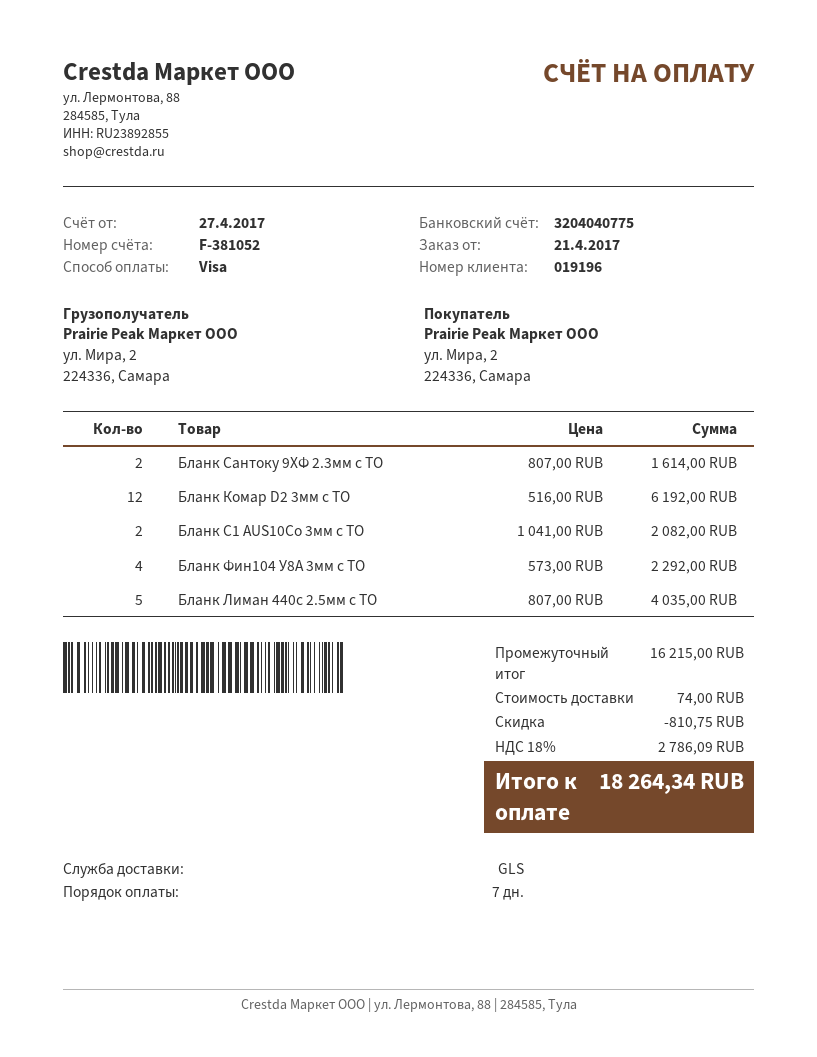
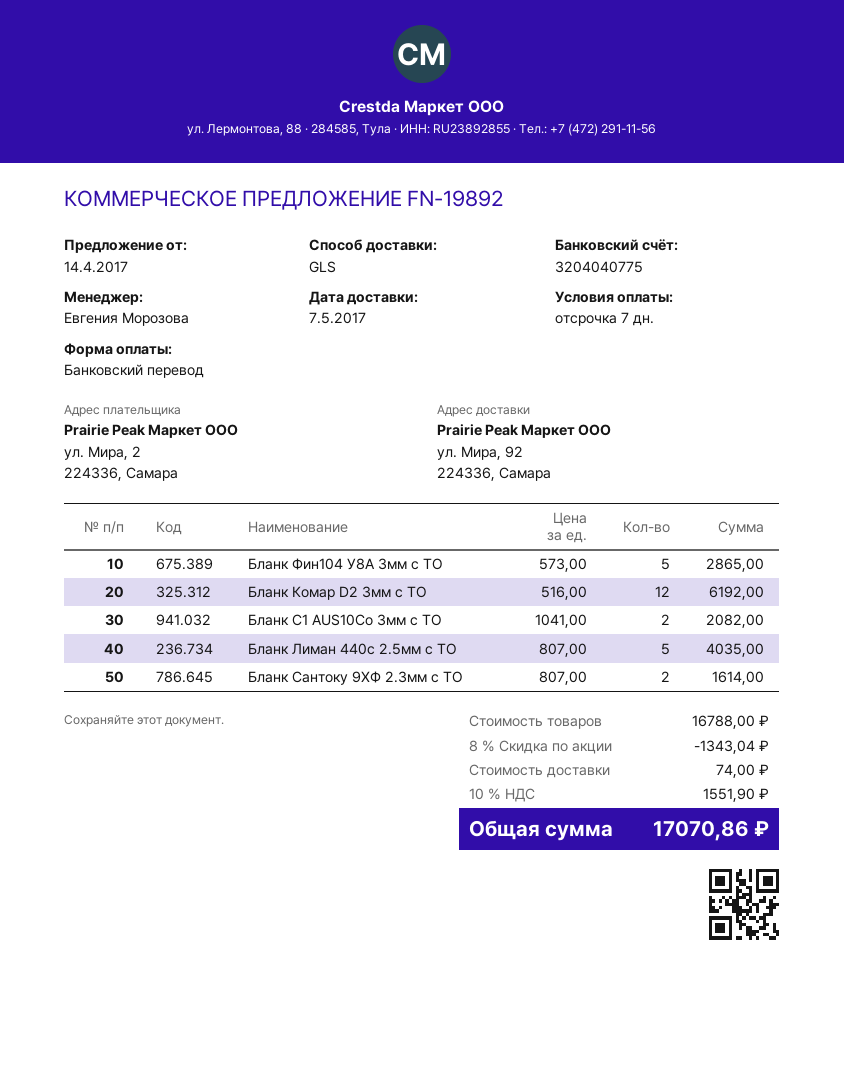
payment method: Visa -> bank transfer
ship to: ул. Мира, 2, 224336, Самара -> ул. Мира, 92, 224336, Самара
Бланк Фин104 У8А 3мм с ТО: 4 x 573.00 = 2292.00 -> 5 x 573.00 = 2865.00
subtotal: 16215.00 -> 16788.00
discount: 810.75 -> 1343.04
tax: 18% = 2786.09 -> 10% = 1551.90
total: 18264.34 -> 17070.86

